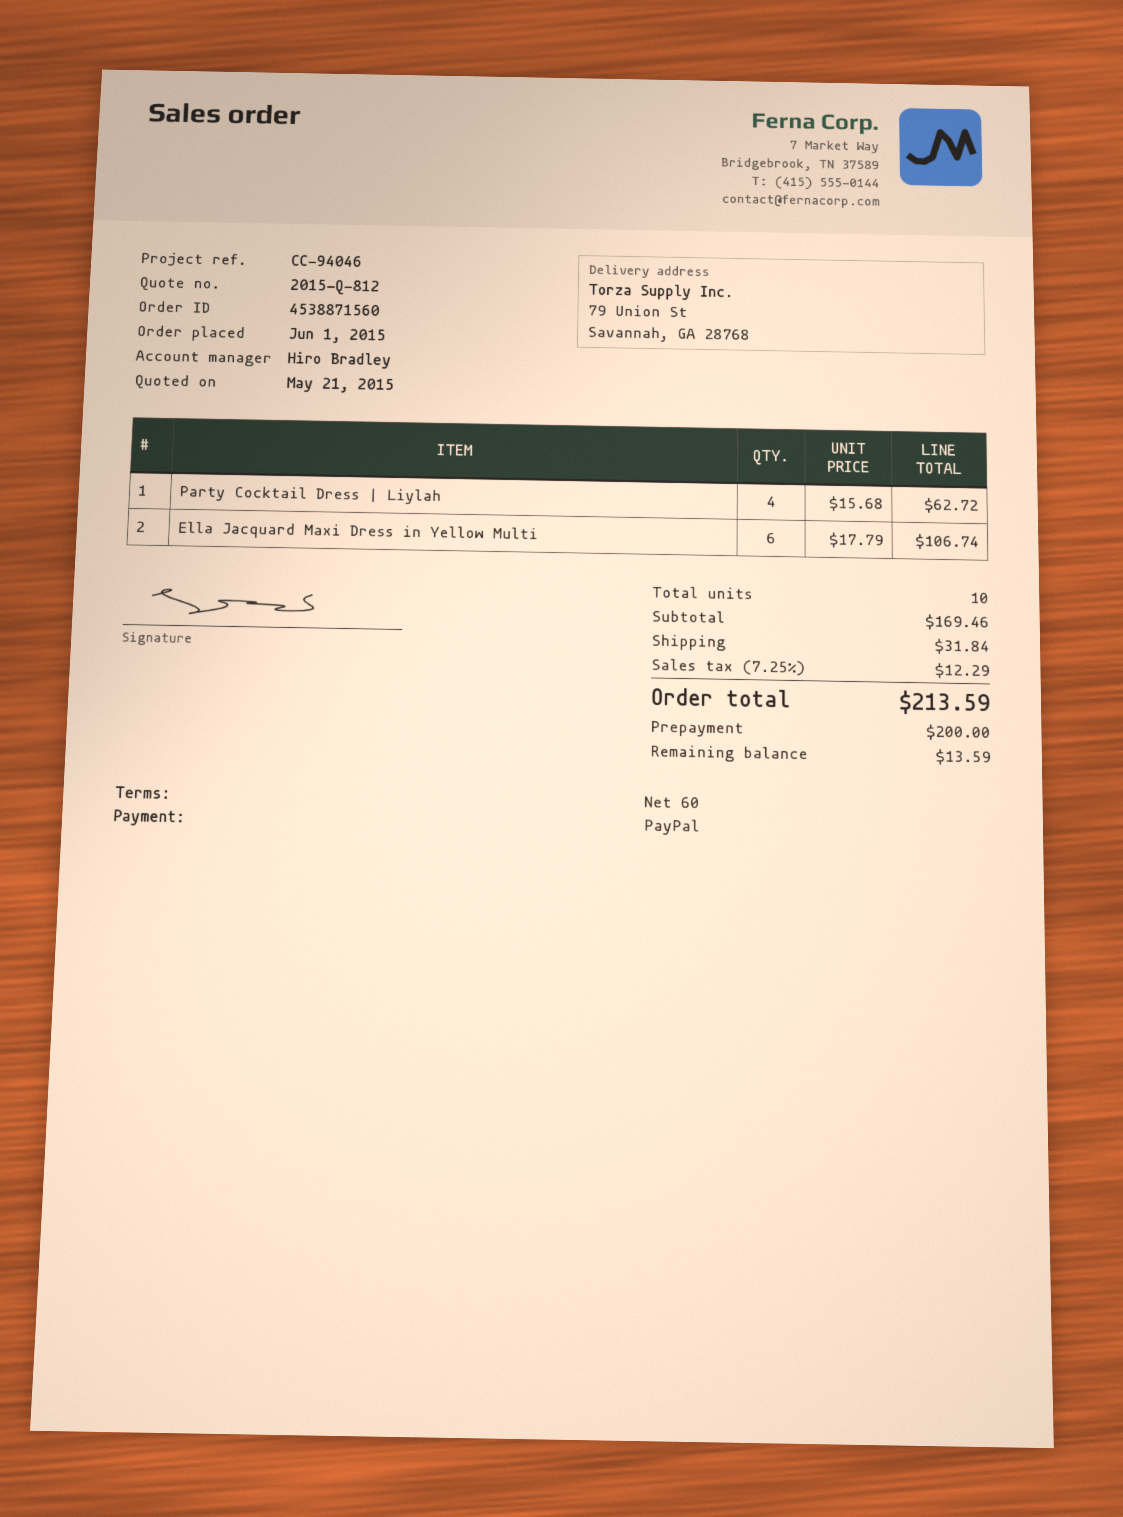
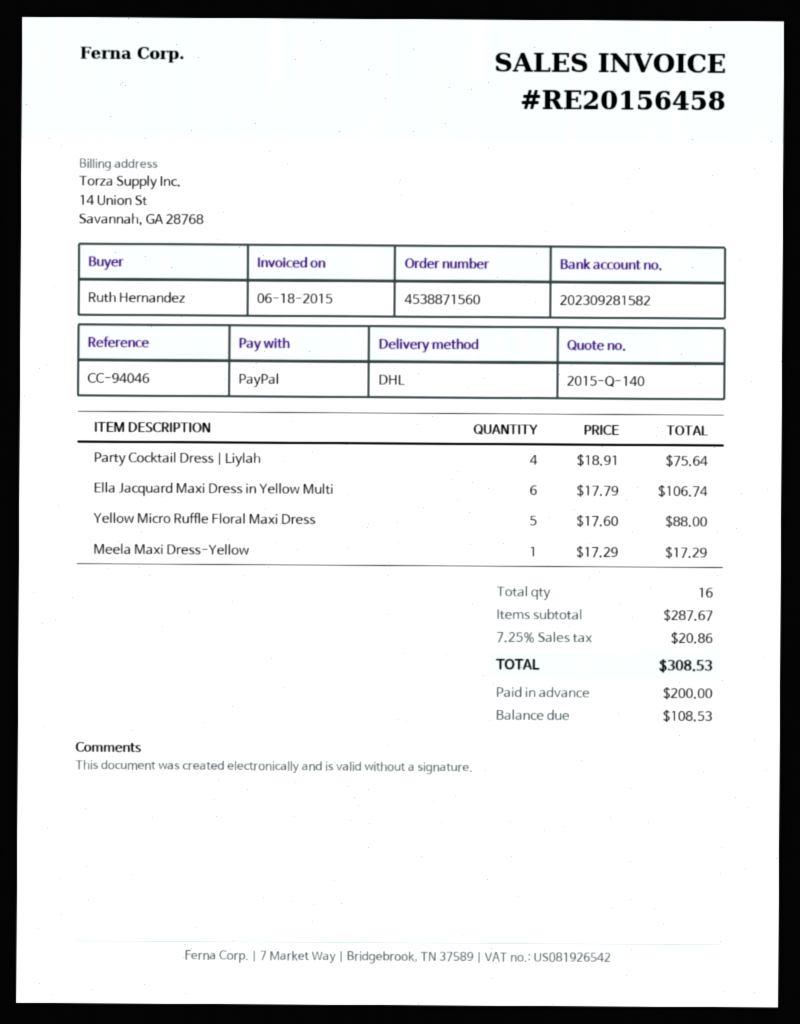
quote number: 2015-Q-812 -> 2015-Q-140
Party Cocktail Dress | Liylah: 4 x 15.68 = 62.72 -> 4 x 18.91 = 75.64
Yellow Micro Ruffle Floral Maxi Dress: none -> 5 x 17.60 = 88.00
Meela Maxi Dress-Yellow: none -> 1 x 17.29 = 17.29
total quantity: 10 -> 16
subtotal: 169.46 -> 287.67
shipping: 31.84 -> none
tax: 7.25% = 12.29 -> 7.25% = 20.86
total: 213.59 -> 308.53
balance: 13.59 -> 108.53

